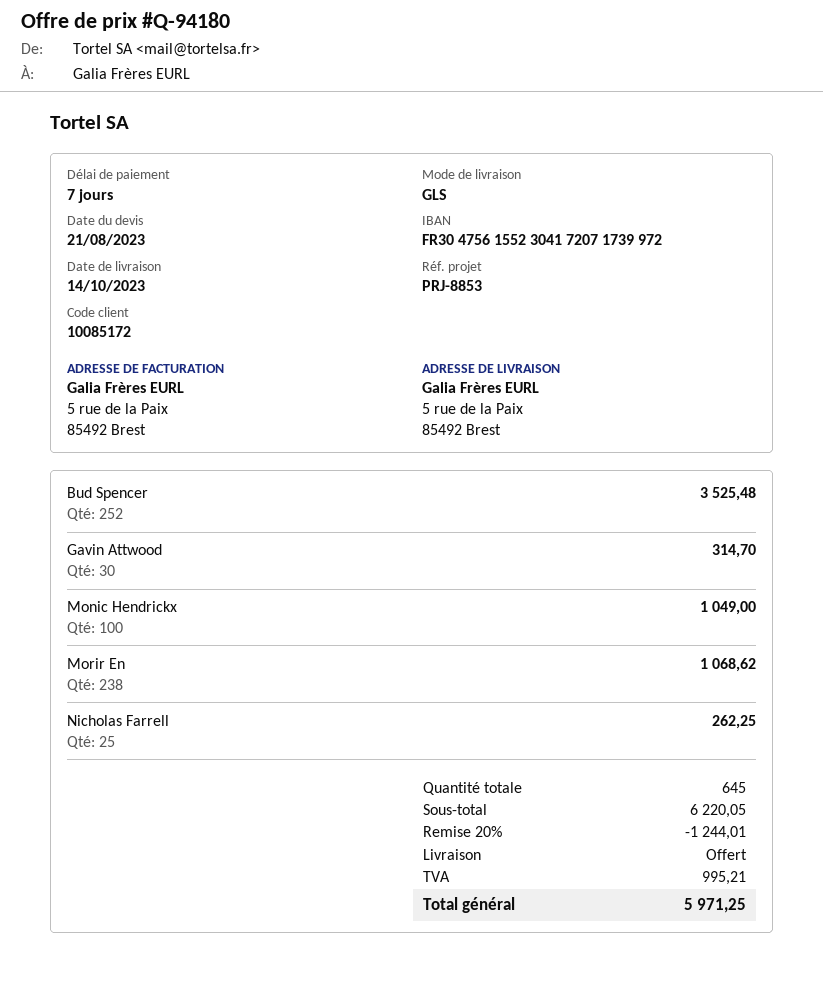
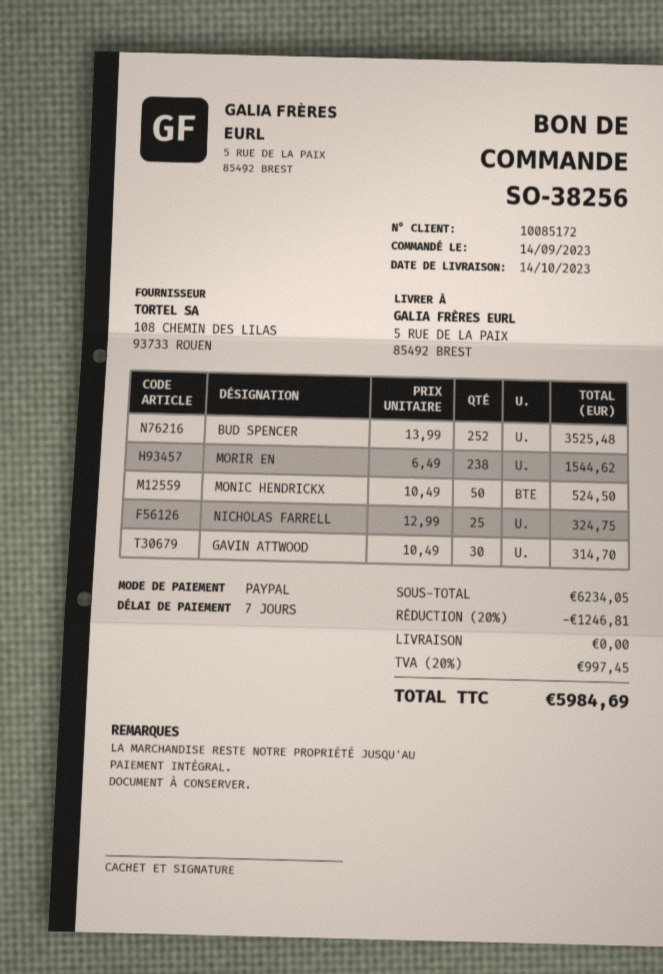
Monic Hendrickx: 100 for 1049.00 -> 50 for 524.50
Morir En: 238 for 1068.62 -> 238 for 1544.62
Nicholas Farrell: 25 for 262.25 -> 25 for 324.75
subtotal: 6220.05 -> 6234.05
discount: 20% = 1244.01 -> 20% = 1246.81
tax: 995.21 -> 997.45
total: 5971.25 -> 5984.69

